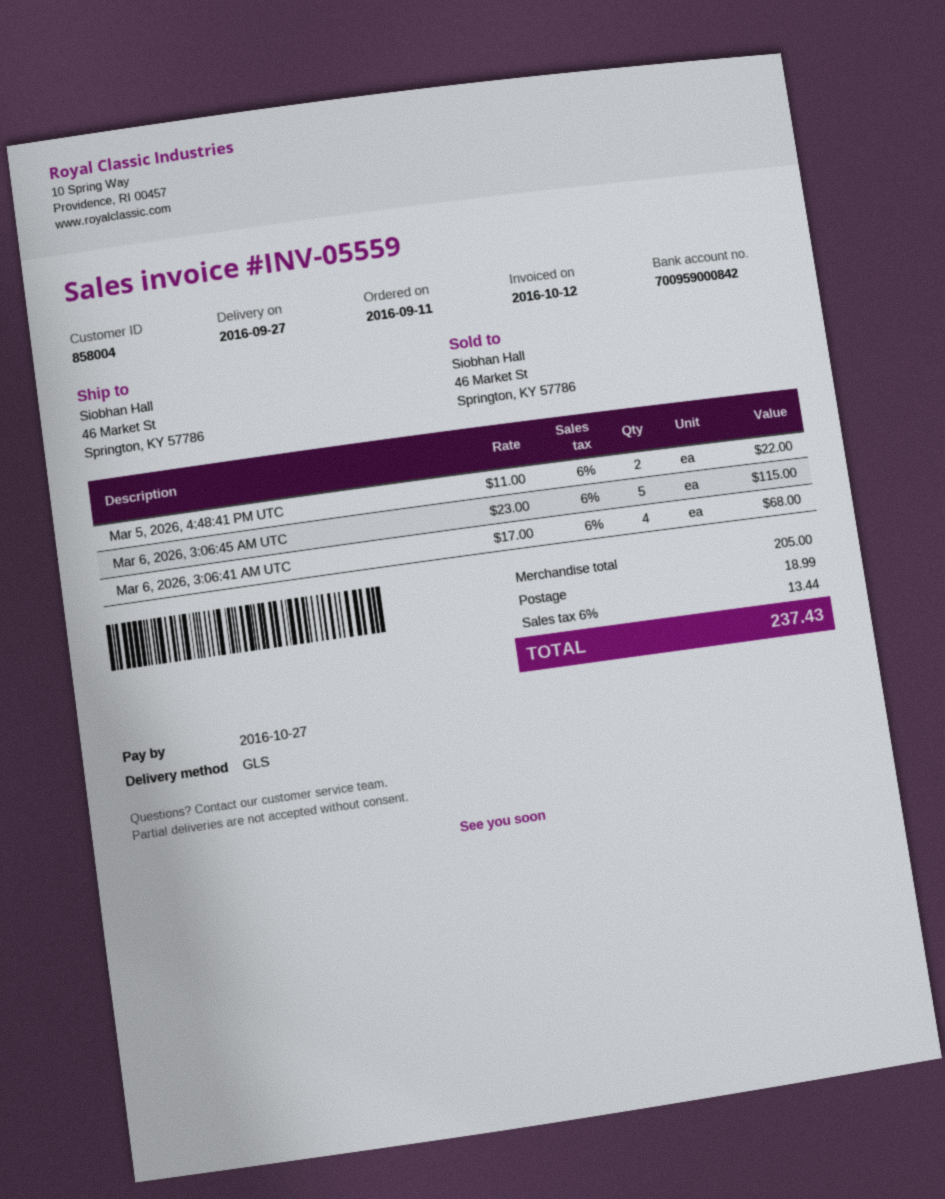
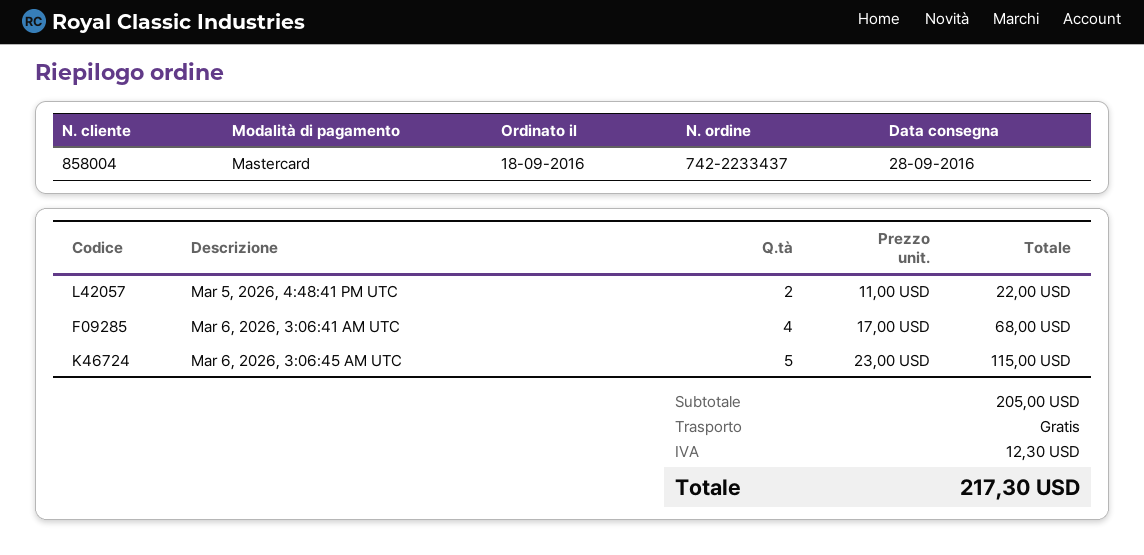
order date: 2016-09-11 -> 2016-09-18
delivery date: 2016-09-27 -> 2016-09-28
shipping: 18.99 -> 0.00
tax: 13.44 -> 12.30
total: 237.43 -> 217.30

